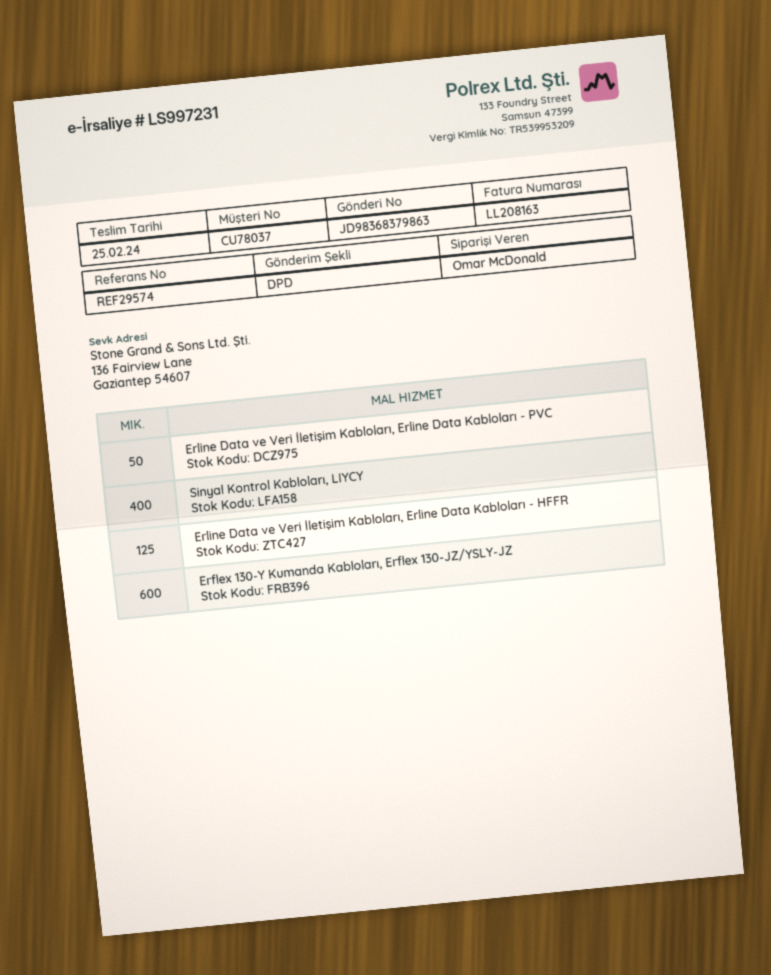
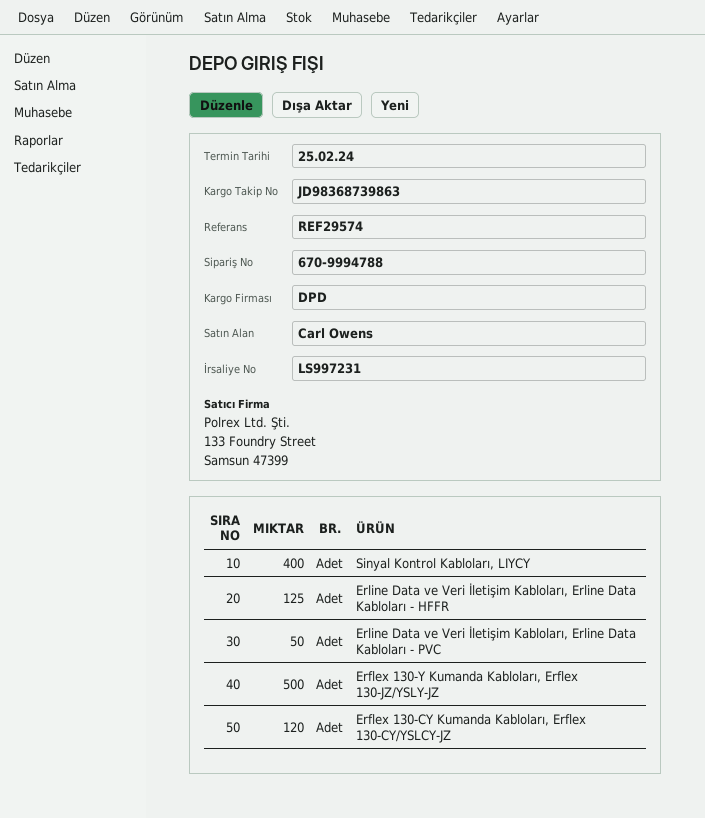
ordered by: Omar McDonald -> Carl Owens
tracking number: JD98368379863 -> JD98368739863
Erflex 130-Y Kumanda Kabloları, Erflex 130-JZ/YSLY-JZ: 600 -> 500
Erflex 130-CY Kumanda Kabloları, Erflex 130-CY/YSLCY-JZ: none -> 120

